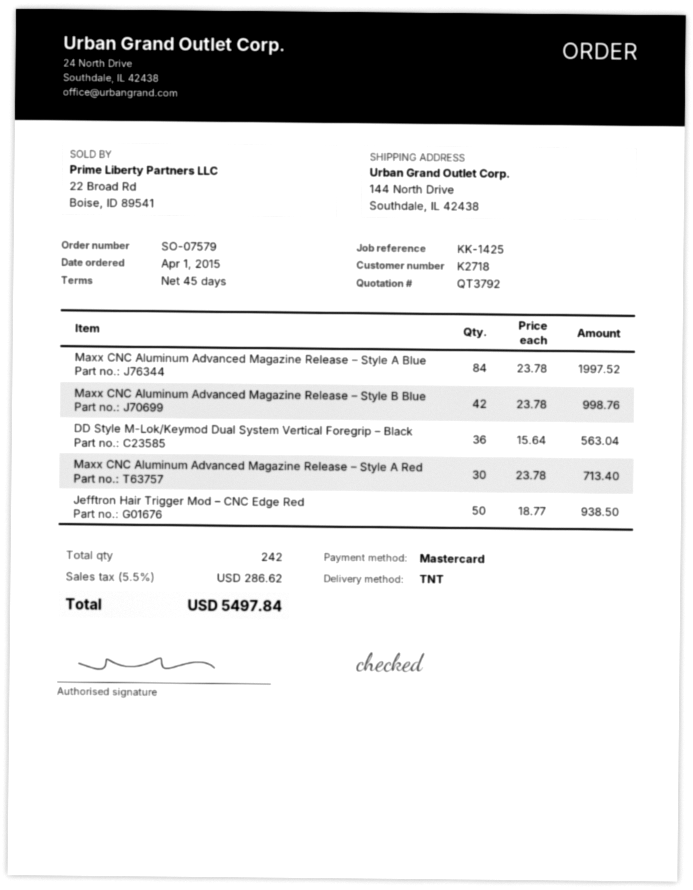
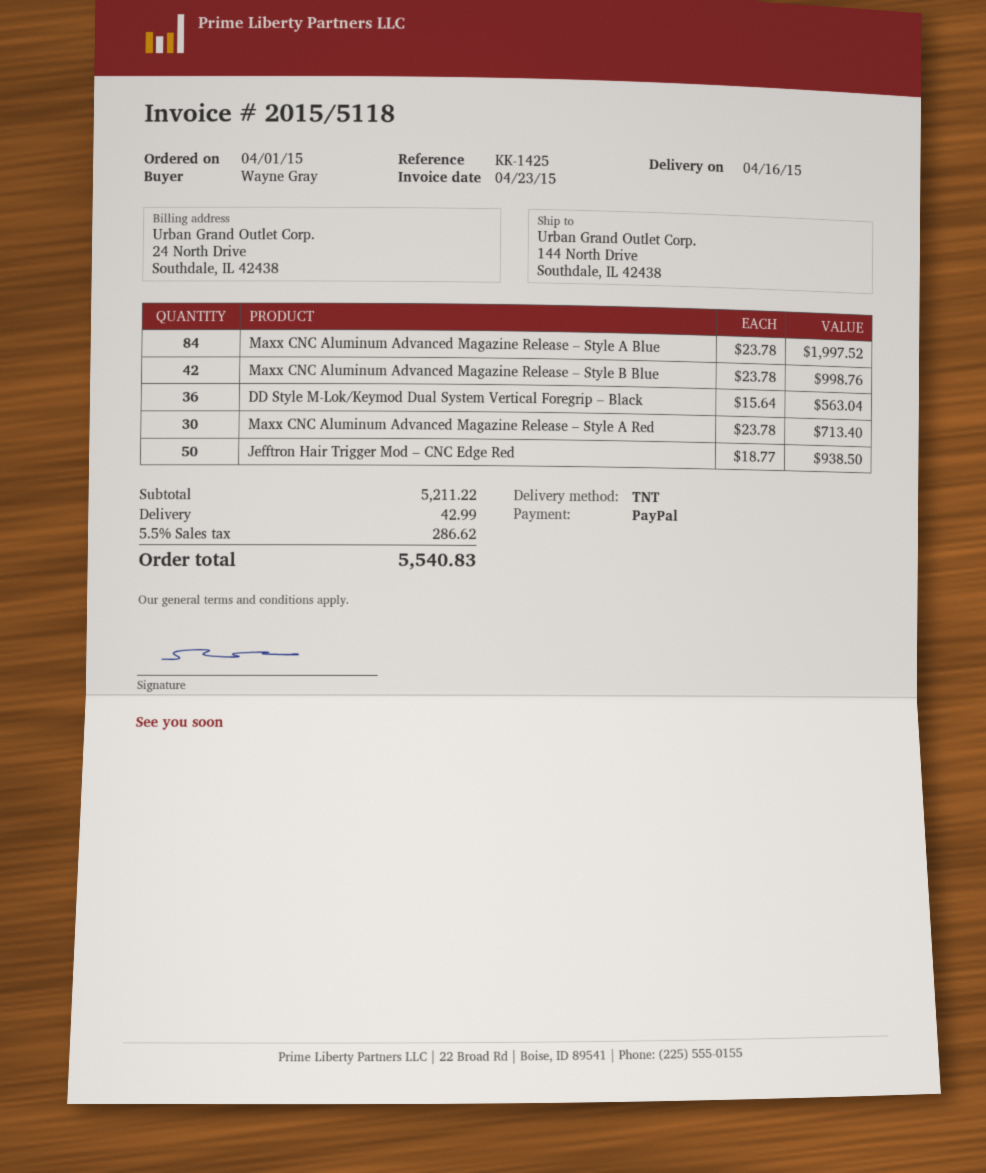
payment method: Mastercard -> PayPal
shipping: none -> 42.99
total: 5497.84 -> 5540.83

